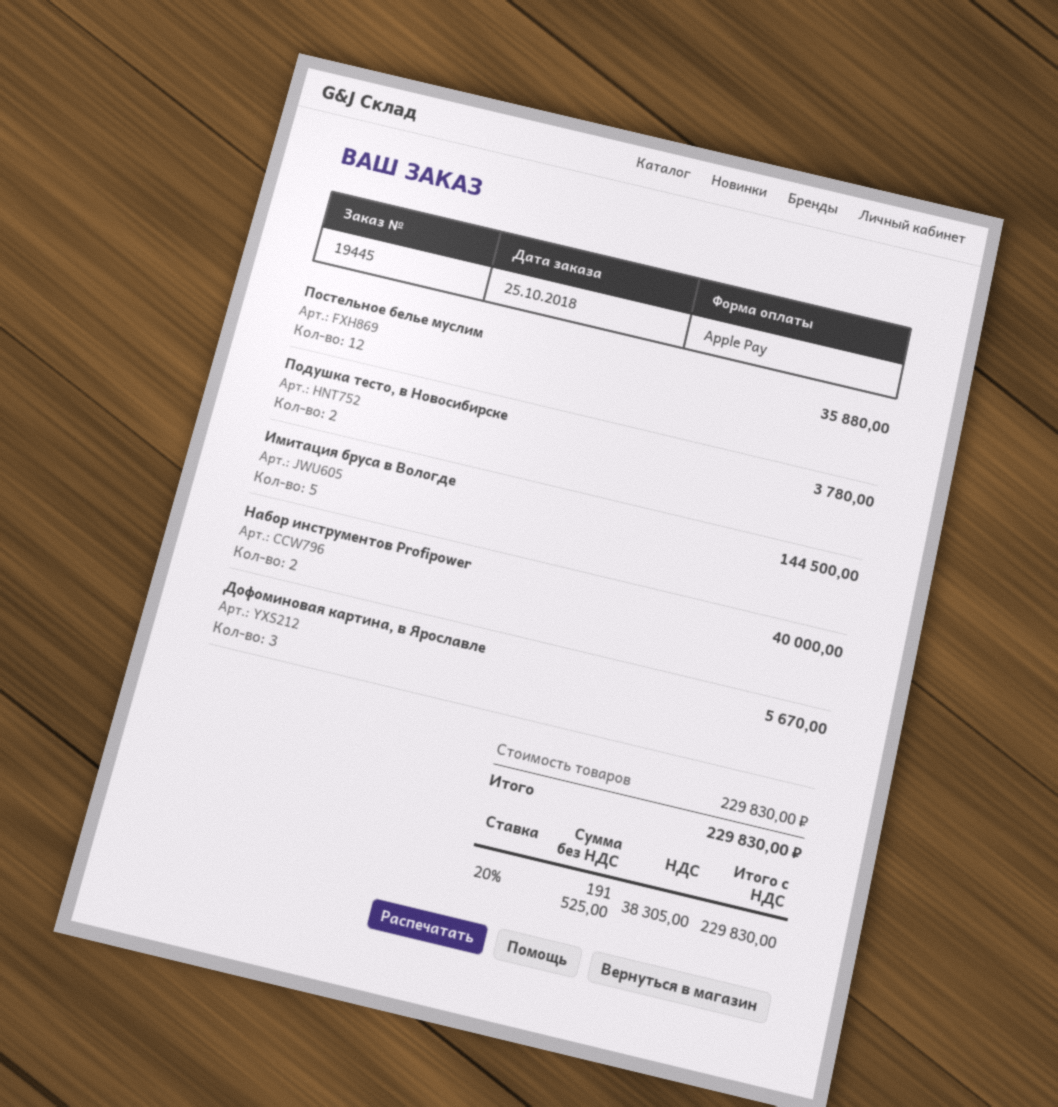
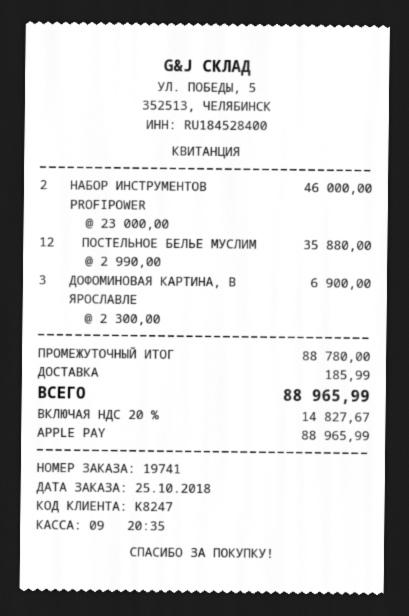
order number: 19445 -> 19741
Подушка тесто, в Новосибирске: 2 for 3780.00 -> none
Имитация бруса в Вологде: 5 for 144500.00 -> none
Набор инструментов Profipower: 2 for 40000.00 -> 2 for 46000.00
Дофоминовая картина, в Ярославле: 3 for 5670.00 -> 3 for 6900.00
subtotal: 229830.00 -> 88780.00
shipping: none -> 185.99
tax: 20% = 38305.00 -> 20% = 14827.67
total: 229830.00 -> 88965.99

